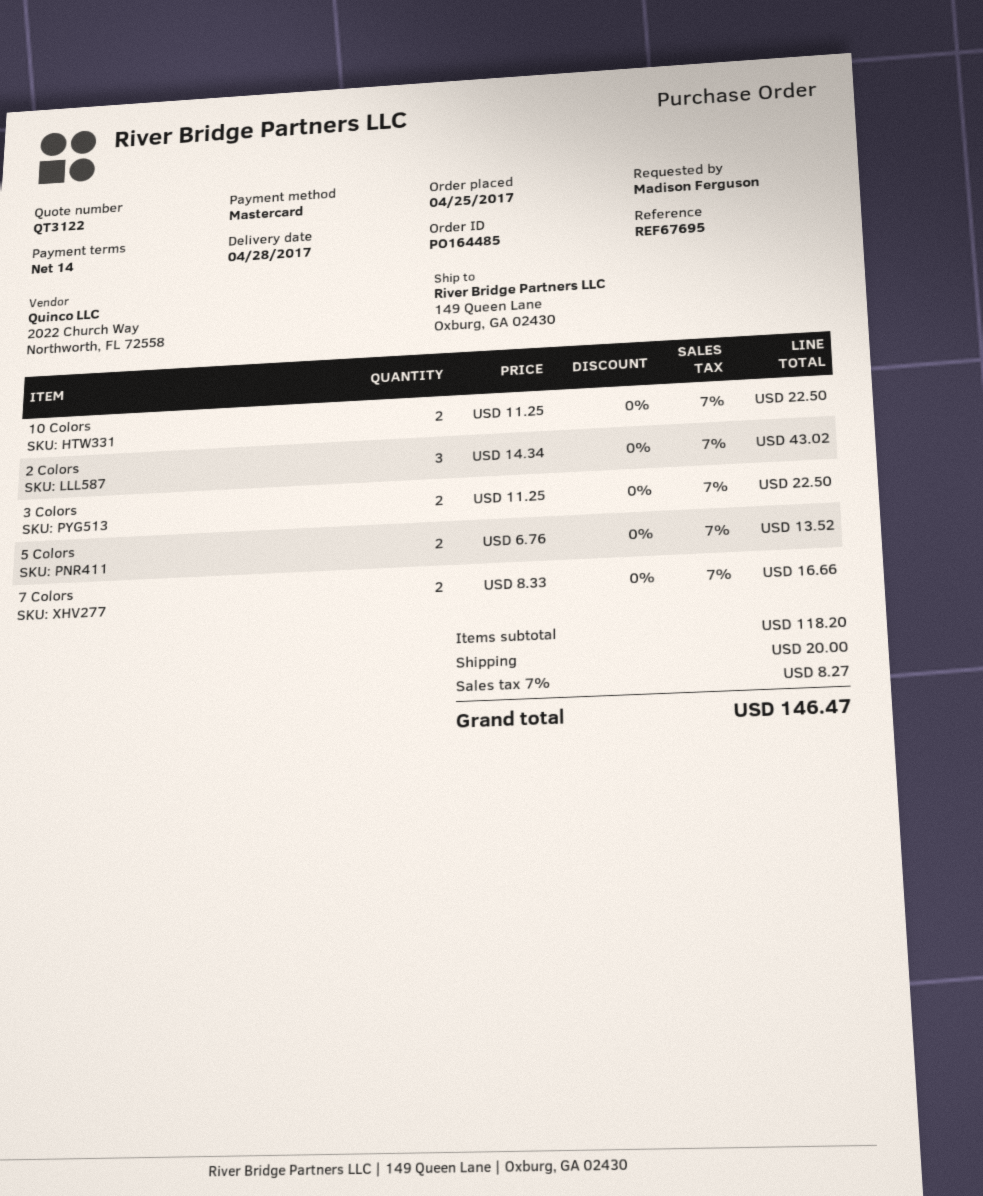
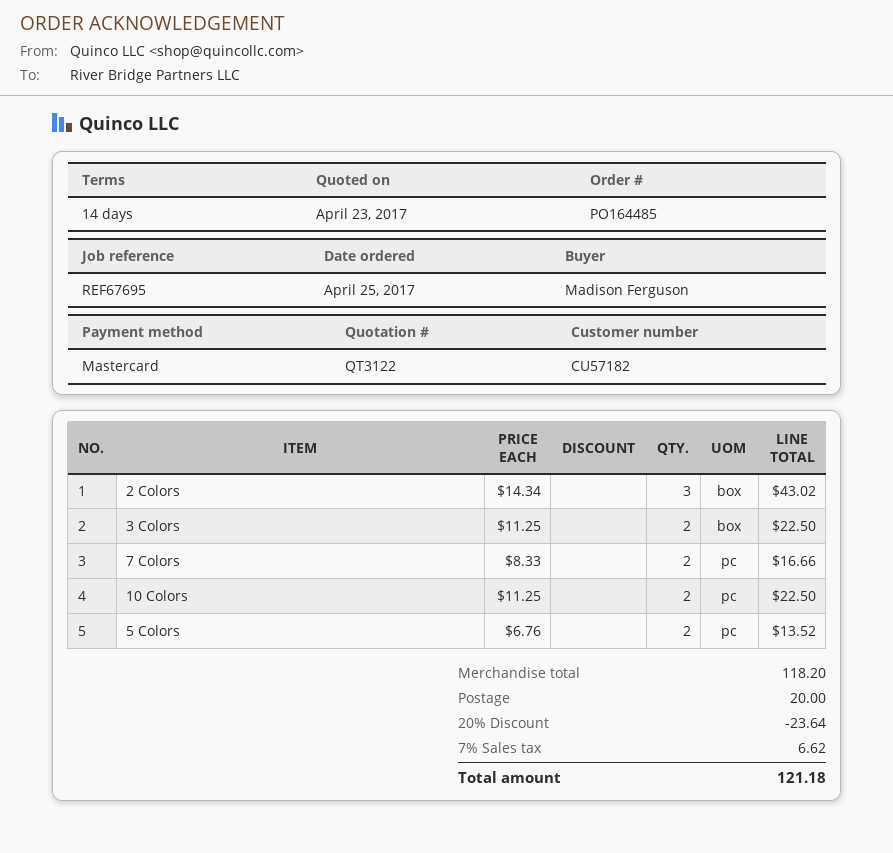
discount: none -> 20% = 23.64
tax: 7% = 8.27 -> 7% = 6.62
total: 146.47 -> 121.18

